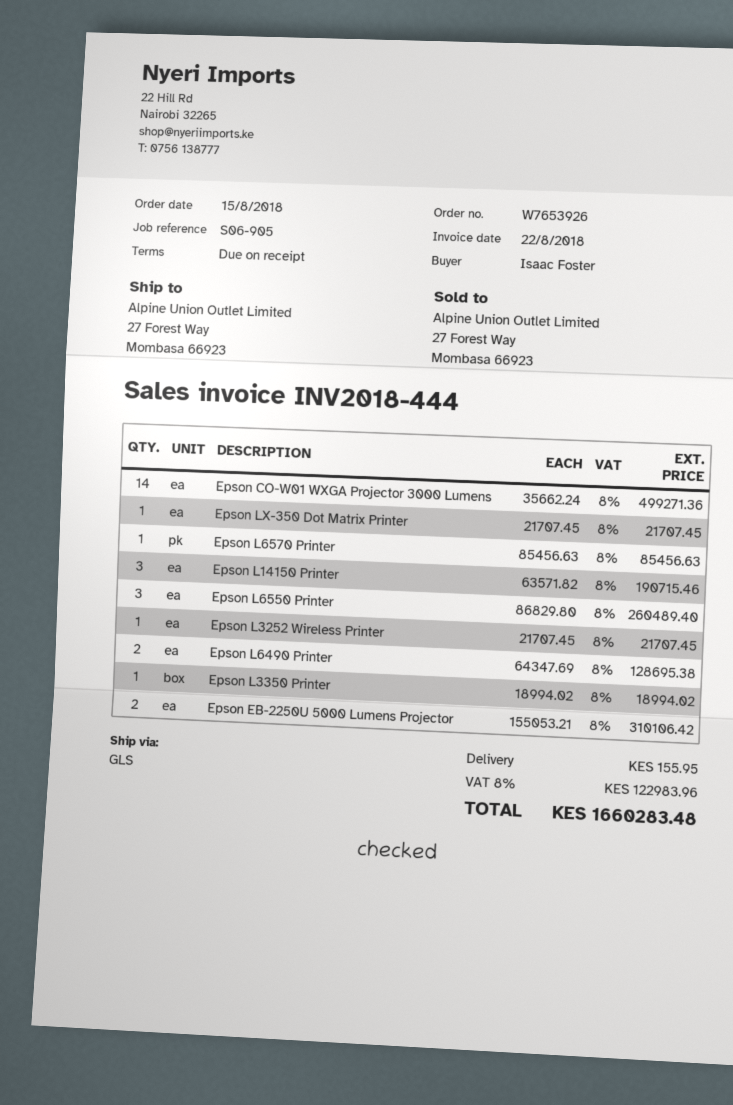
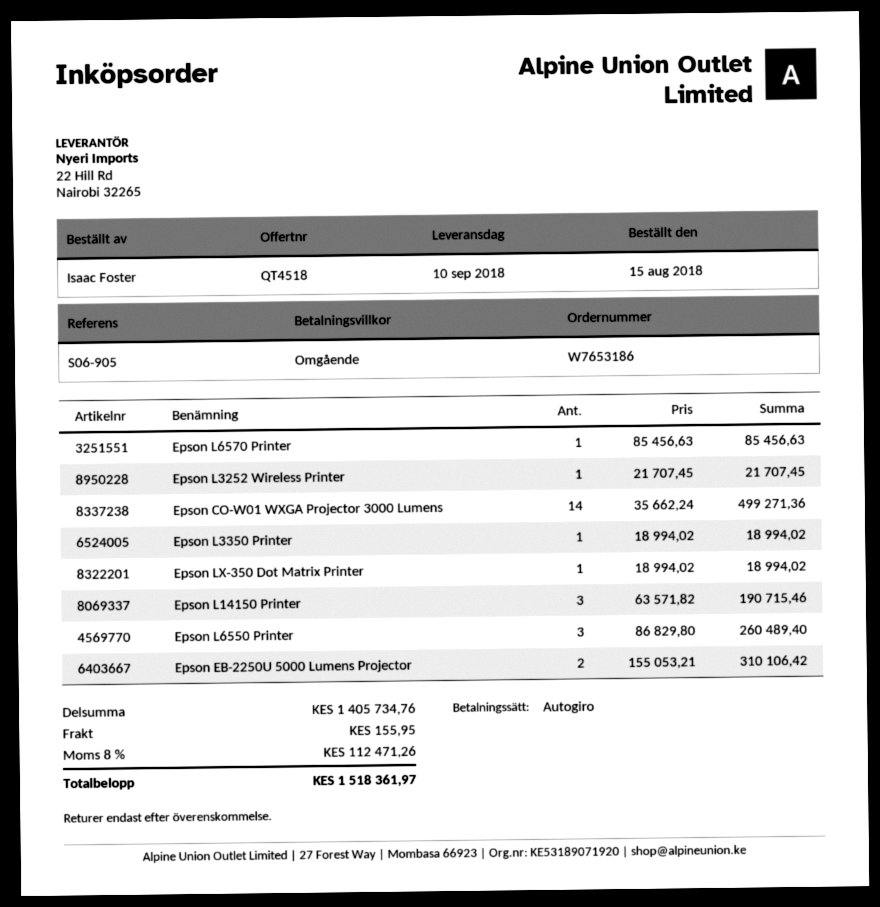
order number: W7653926 -> W7653186
Epson LX-350 Dot Matrix Printer: 1 x 21707.45 = 21707.45 -> 1 x 18994.02 = 18994.02
Epson L6490 Printer: 2 x 64347.69 = 128695.38 -> none
tax: 8% = 122983.96 -> 8% = 112471.26
total: 1660283.48 -> 1518361.97

